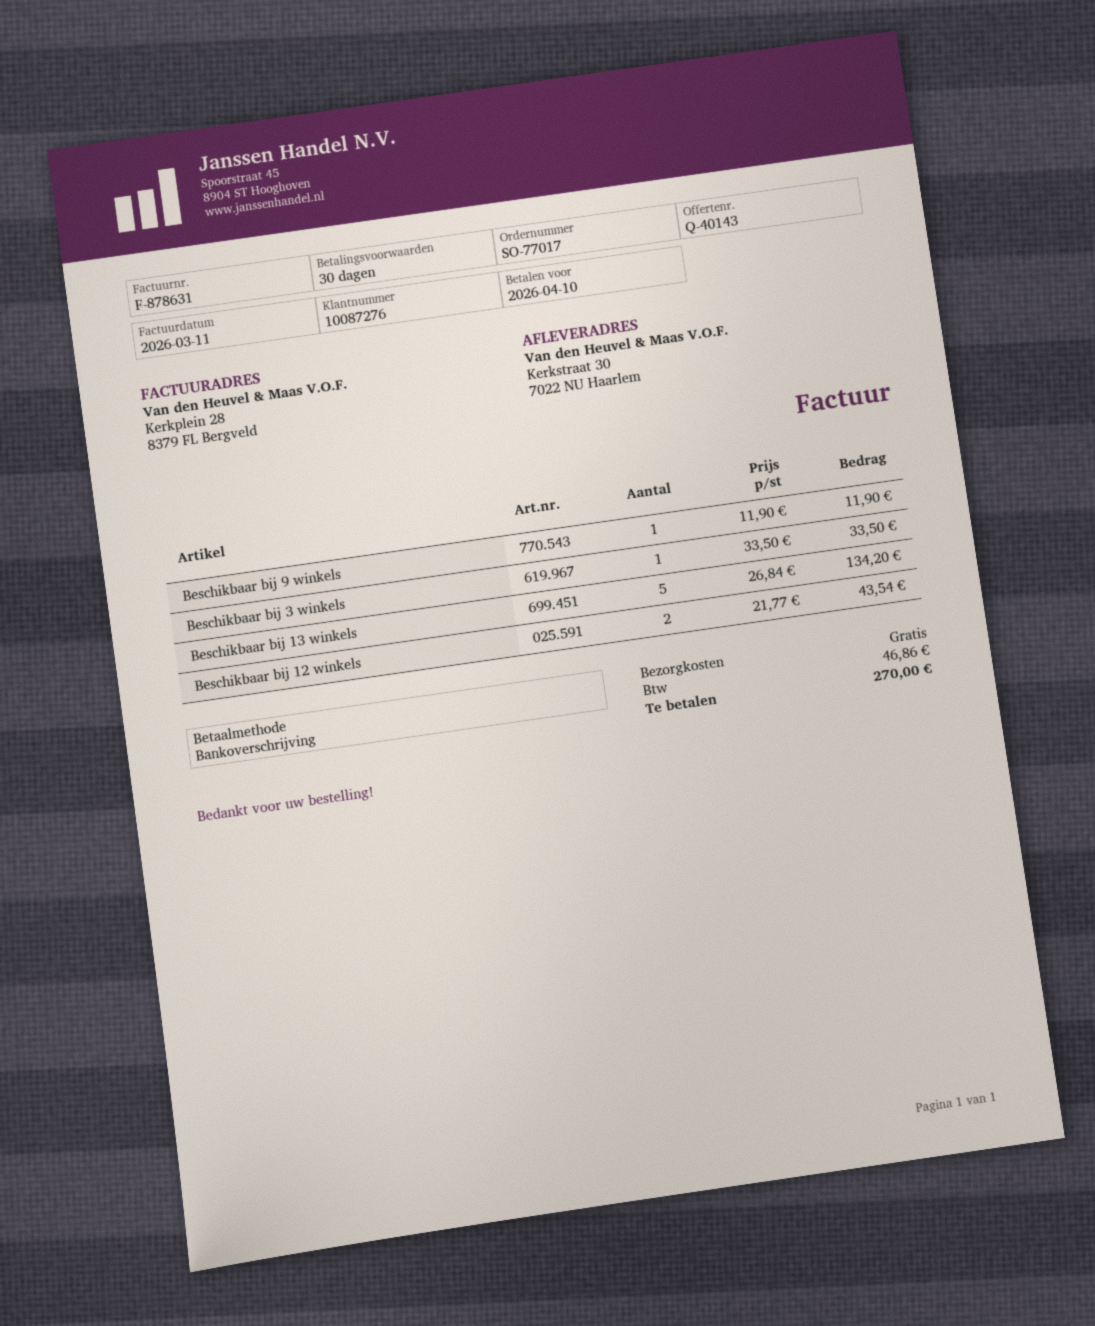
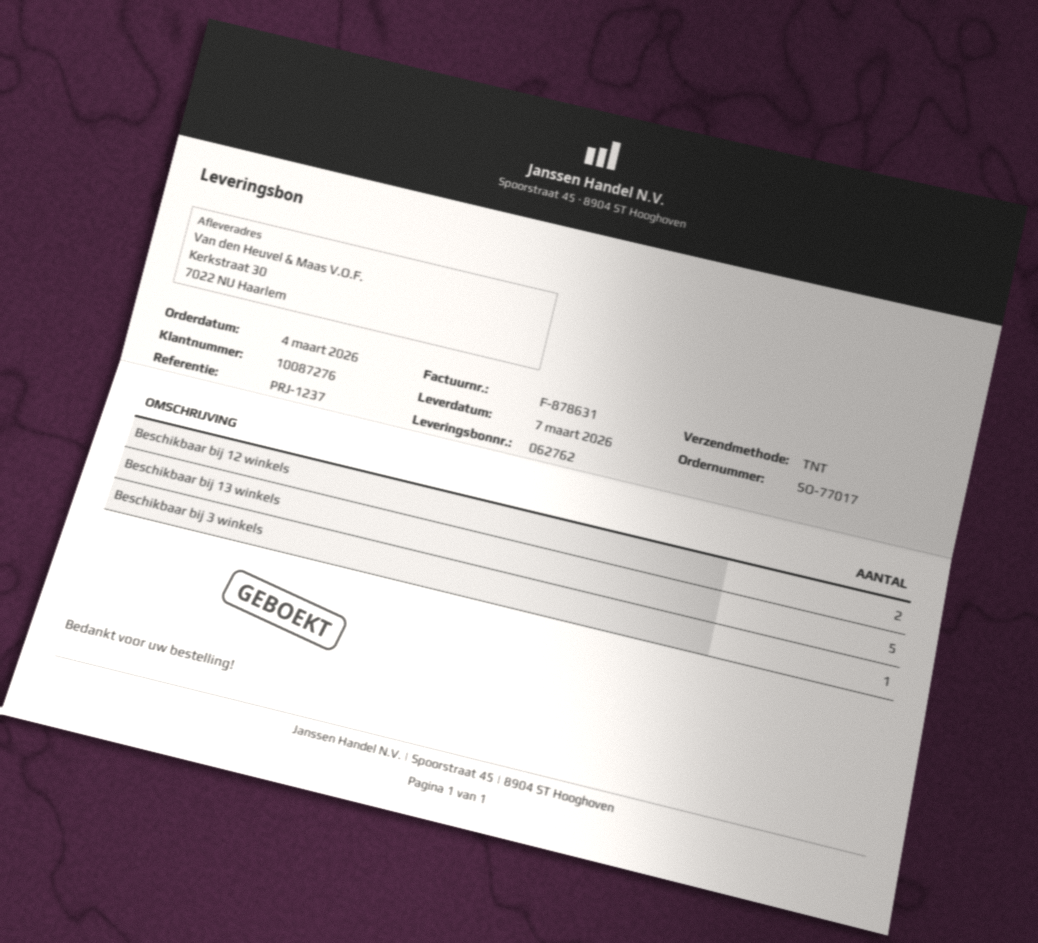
Beschikbaar bij 9 winkels: 1 -> none

